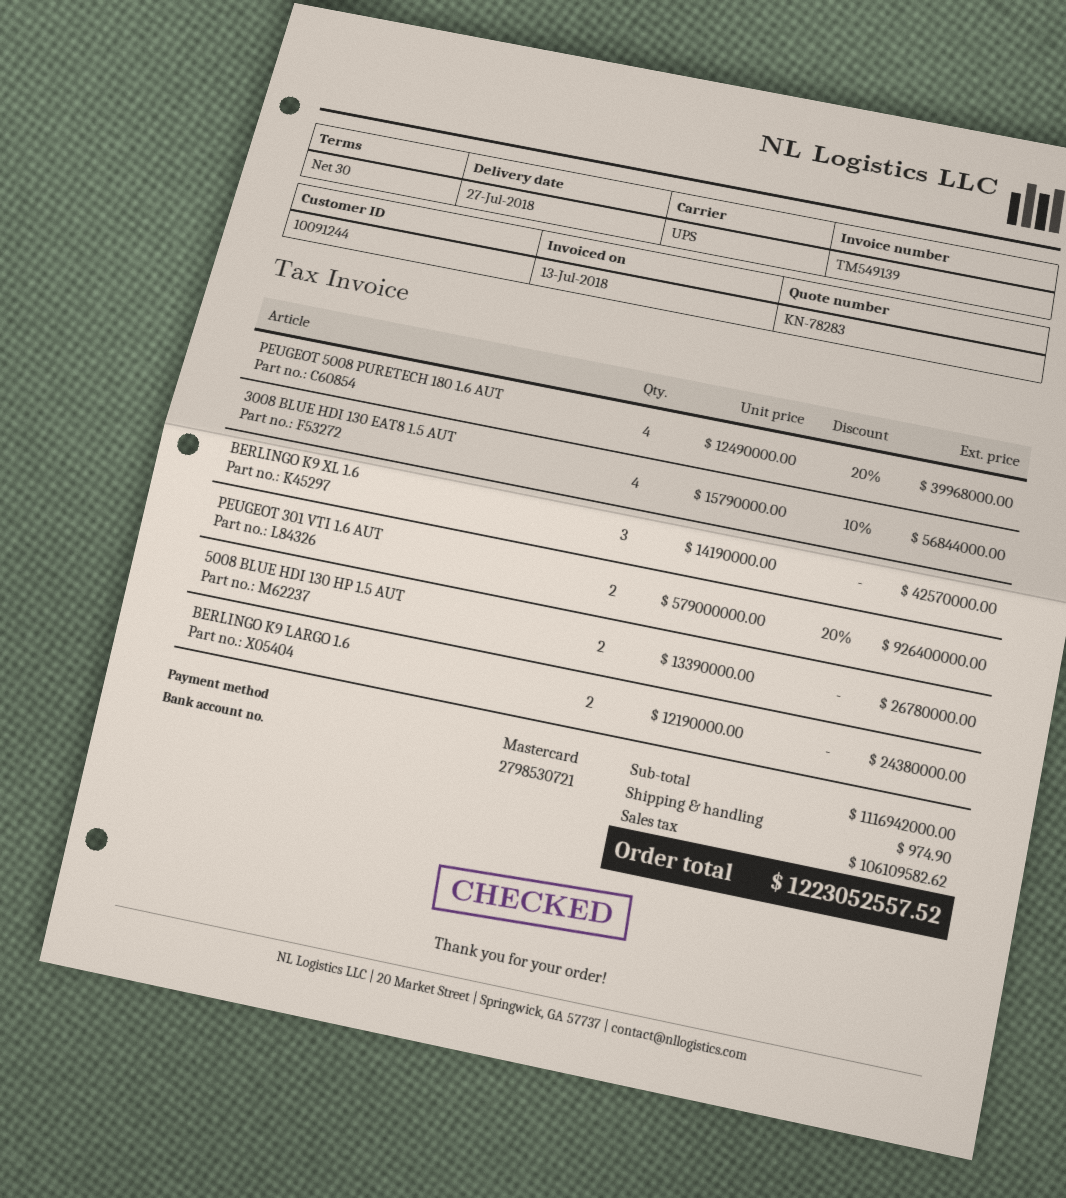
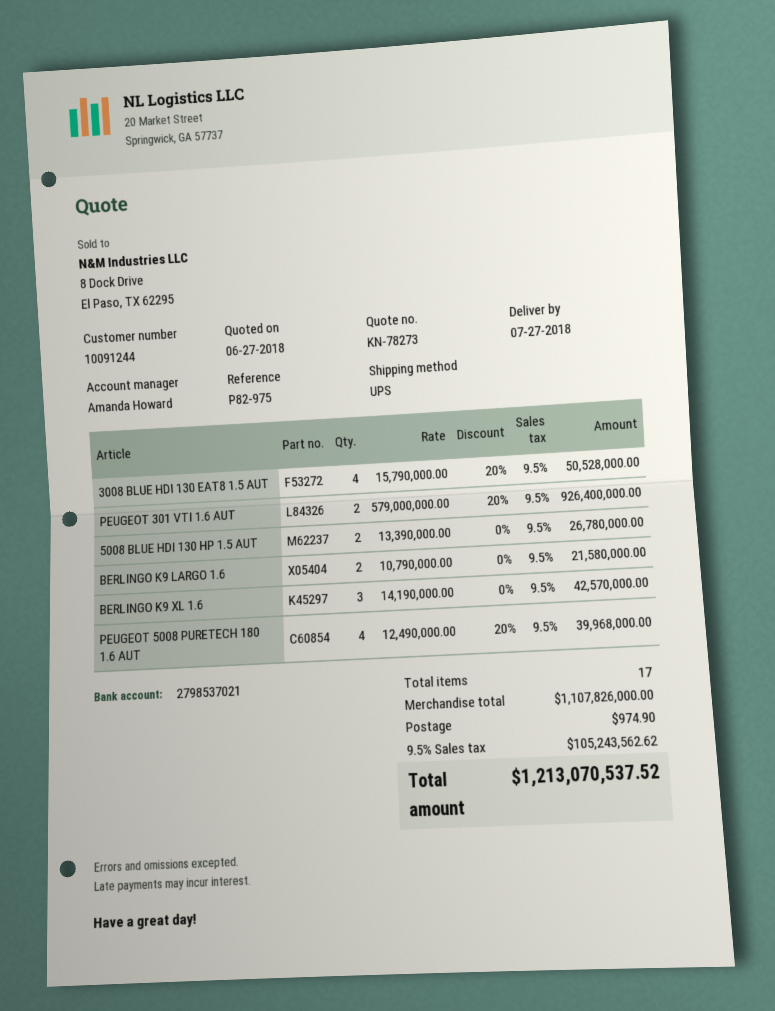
quote number: KN-78283 -> KN-78273
bank account: 2798530721 -> 2798537021
3008 BLUE HDI 130 EAT8 1.5 AUT: 4 x 15790000.00 - 10% = 56844000.00 -> 4 x 15790000.00 - 20% = 50528000.00
BERLINGO K9 LARGO 1.6: 2 x 12190000.00 = 24380000.00 -> 2 x 10790000.00 = 21580000.00
subtotal: 1116942000.00 -> 1107826000.00
tax: 106109582.62 -> 105243562.62
total: 1223052557.52 -> 1213070537.52

